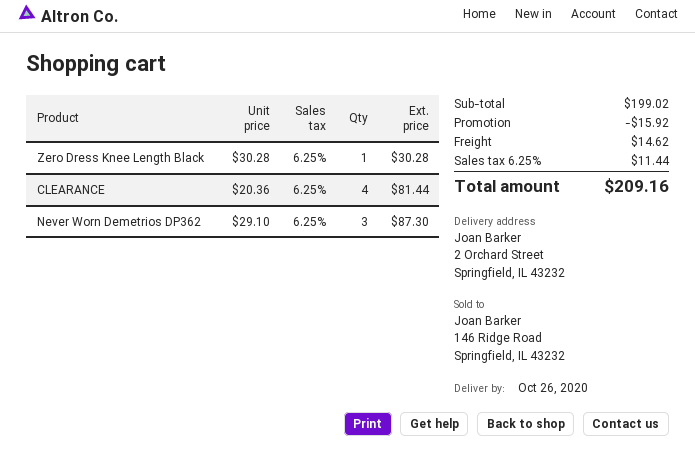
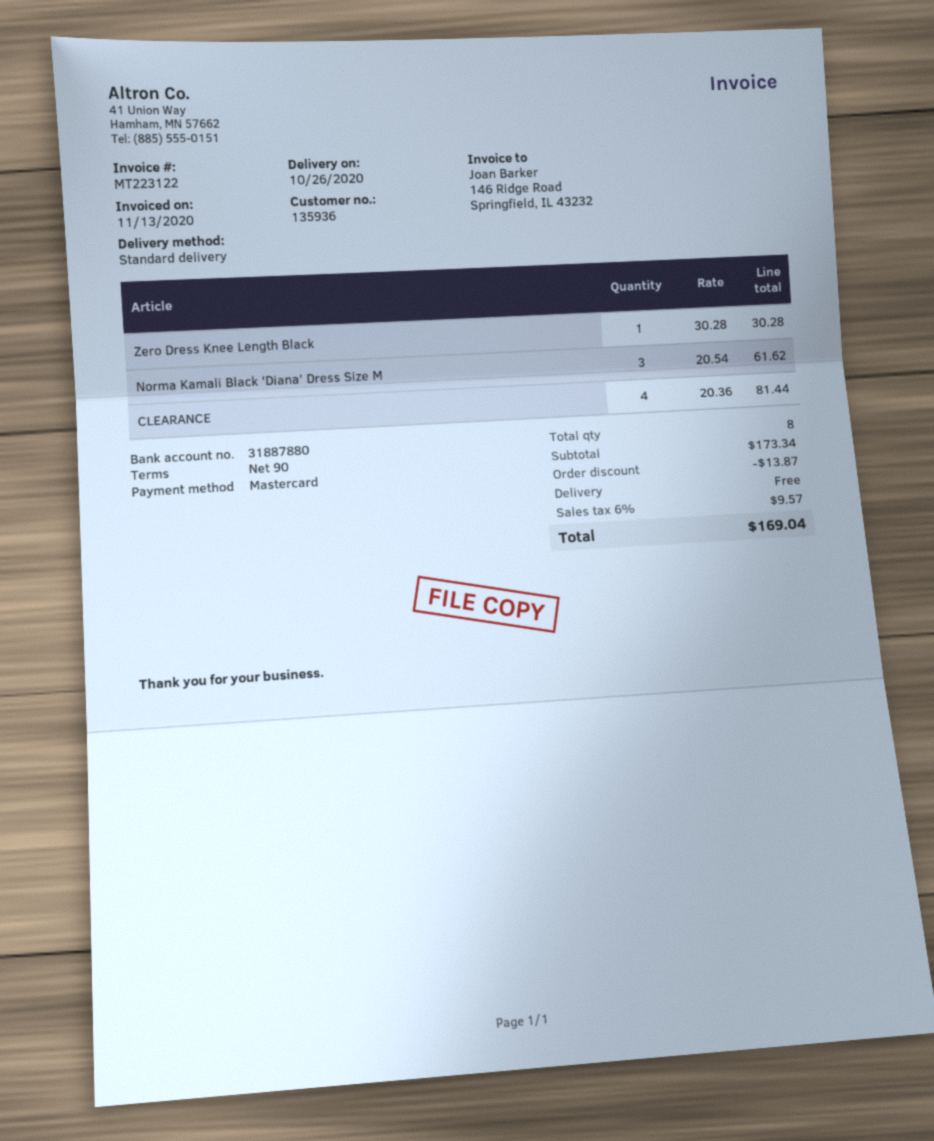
Never Worn Demetrios DP362: 3 x 29.10 = 87.30 -> none
Norma Kamali Black 'Diana' Dress Size M: none -> 3 x 20.54 = 61.62
subtotal: 199.02 -> 173.34
discount: 15.92 -> 13.87
shipping: 14.62 -> 0.00
tax: 6.25% = 11.44 -> 6% = 9.57
total: 209.16 -> 169.04

